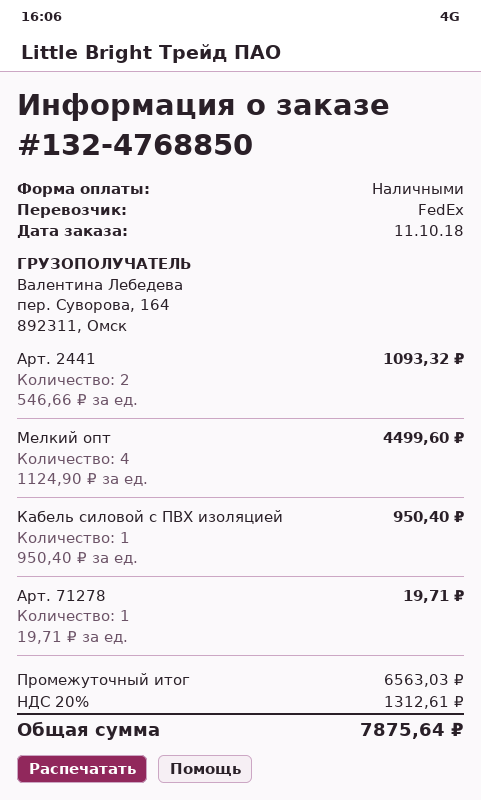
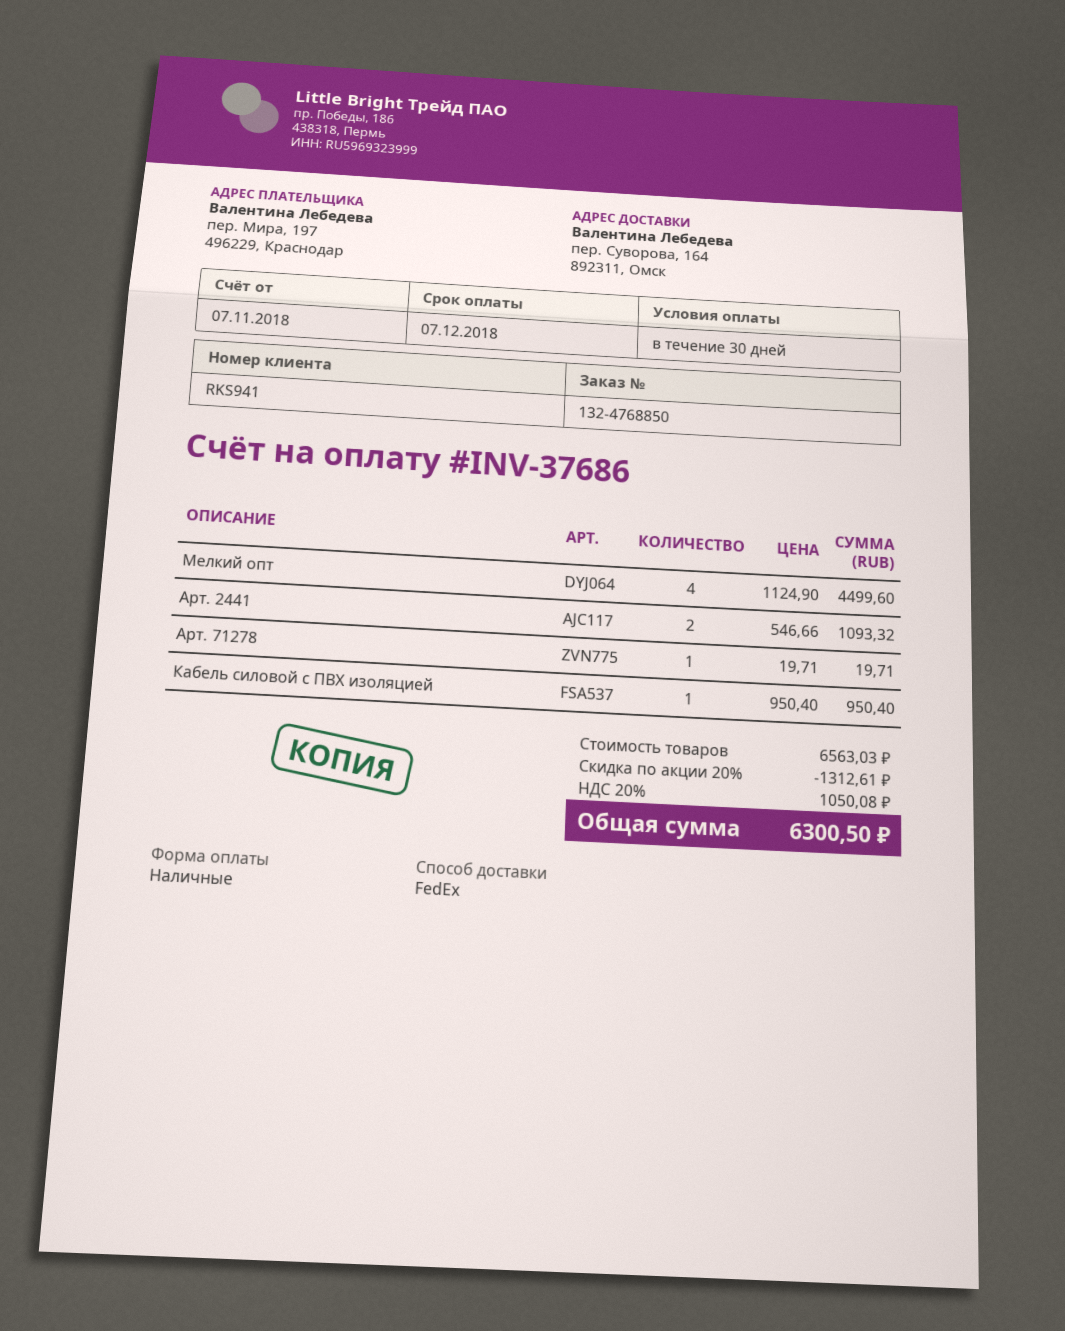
discount: none -> 20% = 1312.61
tax: 20% = 1312.61 -> 20% = 1050.08
total: 7875.64 -> 6300.50

